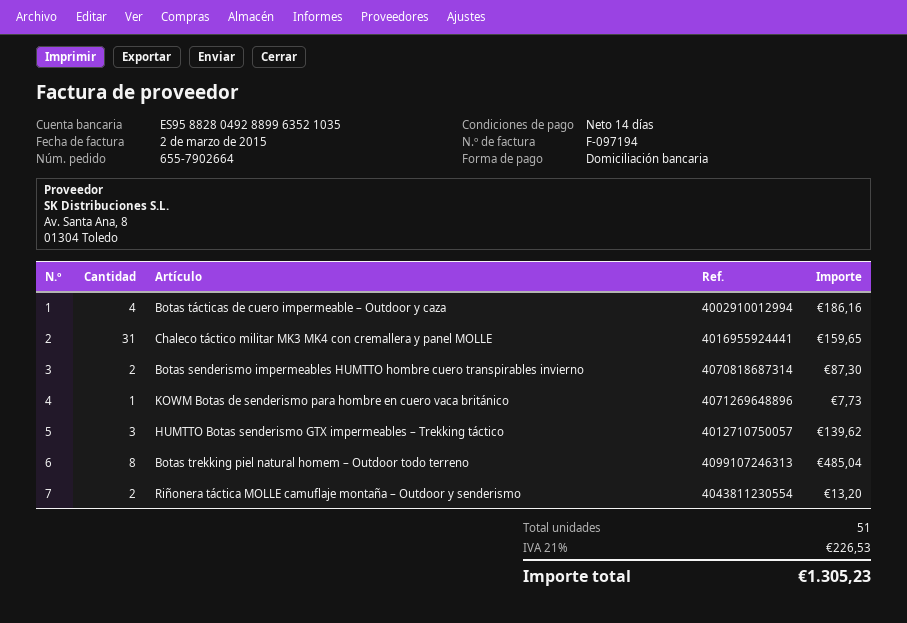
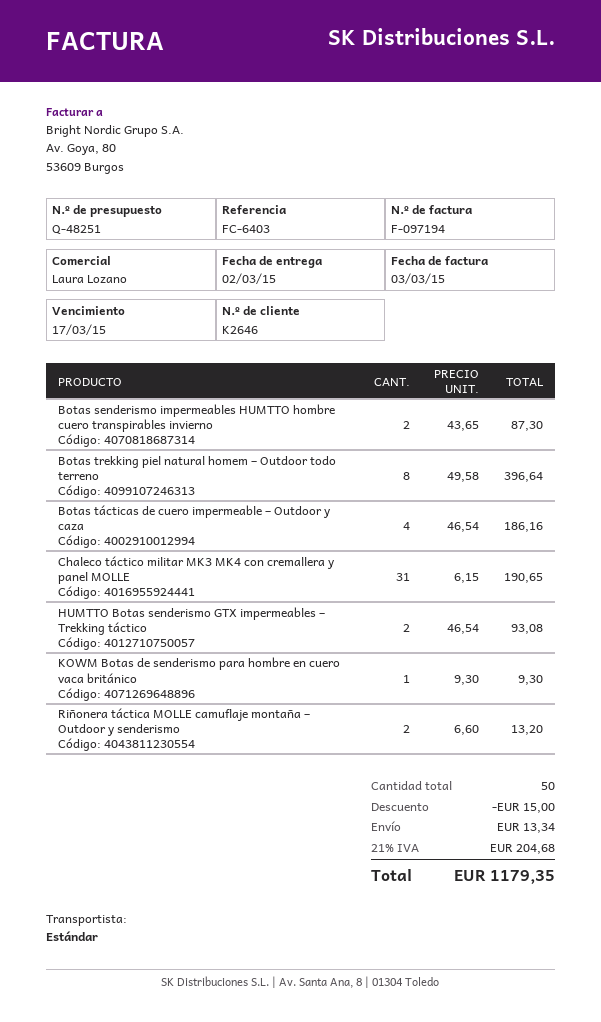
invoice date: 2015-03-02 -> 2015-03-03
Chaleco táctico militar MK3 MK4 con cremallera y panel MOLLE: 31 for 159.65 -> 31 for 190.65
KOWM Botas de senderismo para hombre en cuero vaca británico: 1 for 7.73 -> 1 for 9.30
HUMTTO Botas senderismo GTX impermeables – Trekking táctico: 3 for 139.62 -> 2 for 93.08
Botas trekking piel natural homem – Outdoor todo terreno: 8 for 485.04 -> 8 for 396.64
total quantity: 51 -> 50
discount: none -> 15.00
shipping: none -> 13.34
tax: 21% = 226.53 -> 21% = 204.68
total: 1305.23 -> 1179.35

